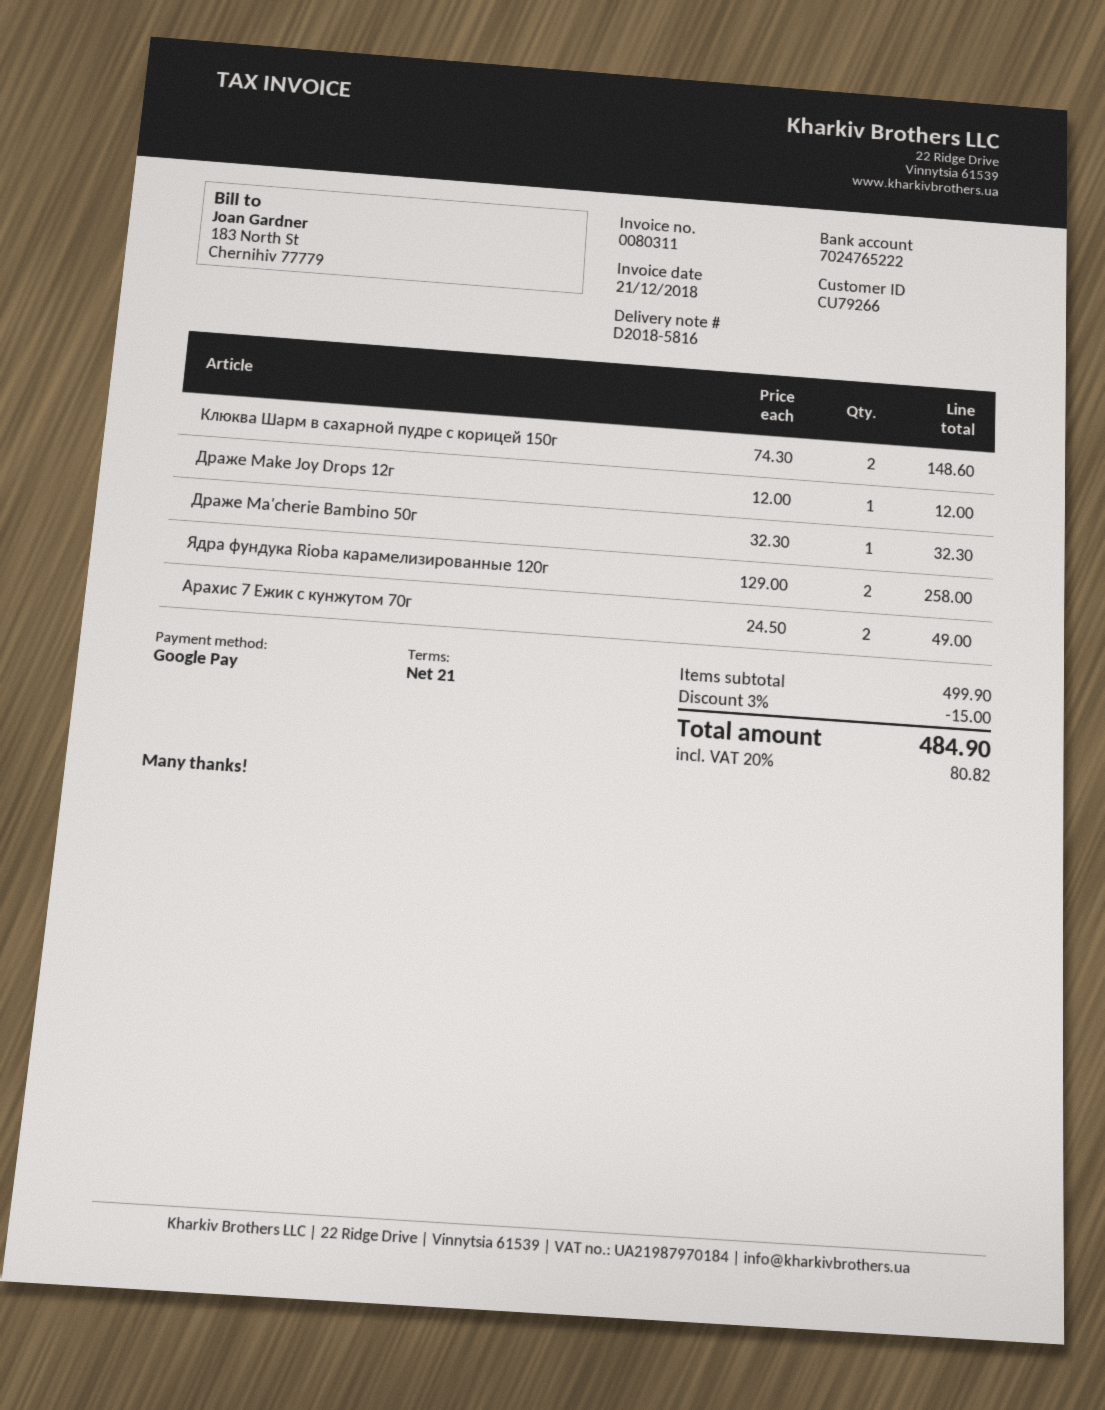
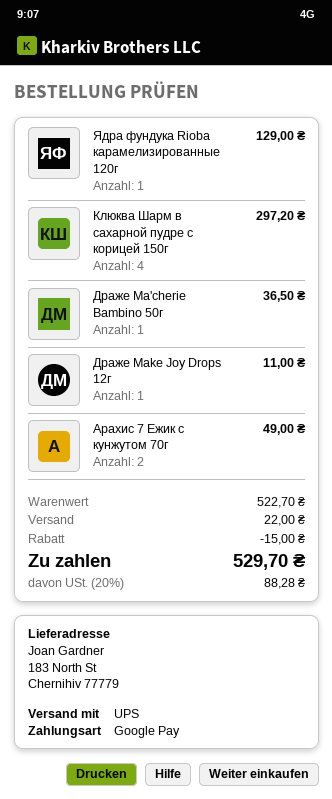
Клюква Шарм в сахарной пудре с корицей 150г: 2 for 148.60 -> 4 for 297.20
Драже Make Joy Drops 12г: 1 for 12.00 -> 1 for 11.00
Драже Ma'cherie Bambino 50г: 1 for 32.30 -> 1 for 36.50
Ядра фундука Rioba карамелизированные 120г: 2 for 258.00 -> 1 for 129.00
subtotal: 499.90 -> 522.70
shipping: none -> 22.00
tax: 20% = 80.82 -> 20% = 88.28
total: 484.90 -> 529.70

